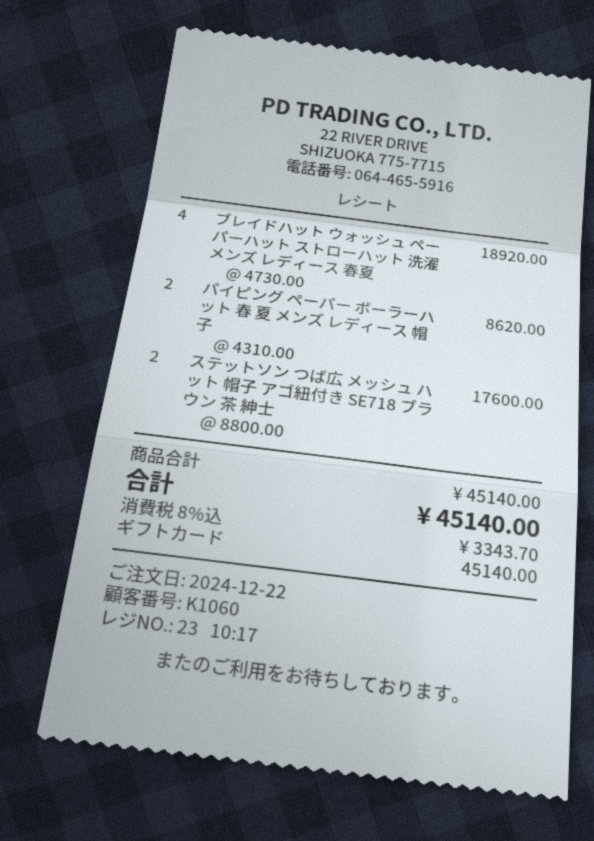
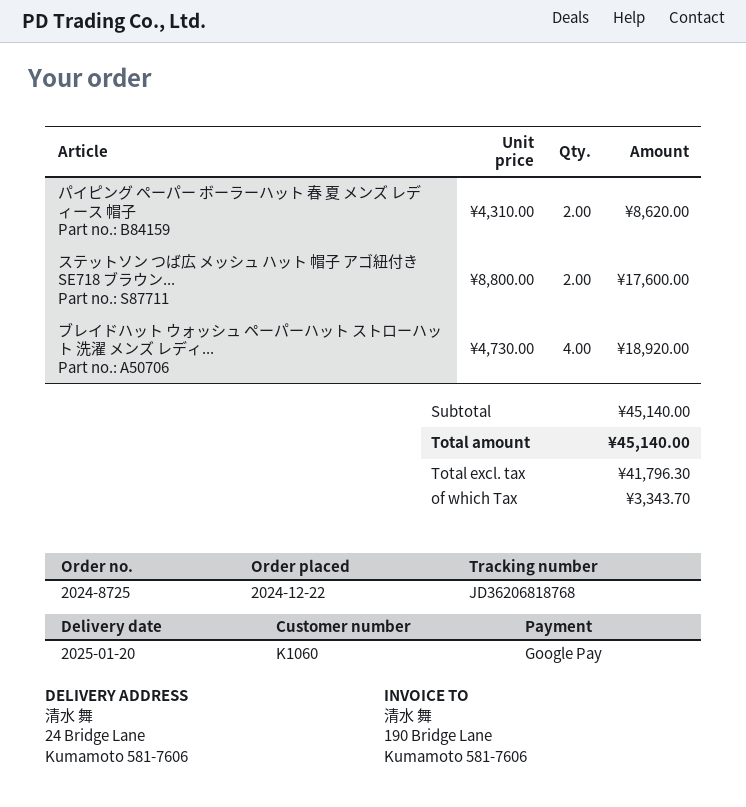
payment method: gift card -> Google Pay

